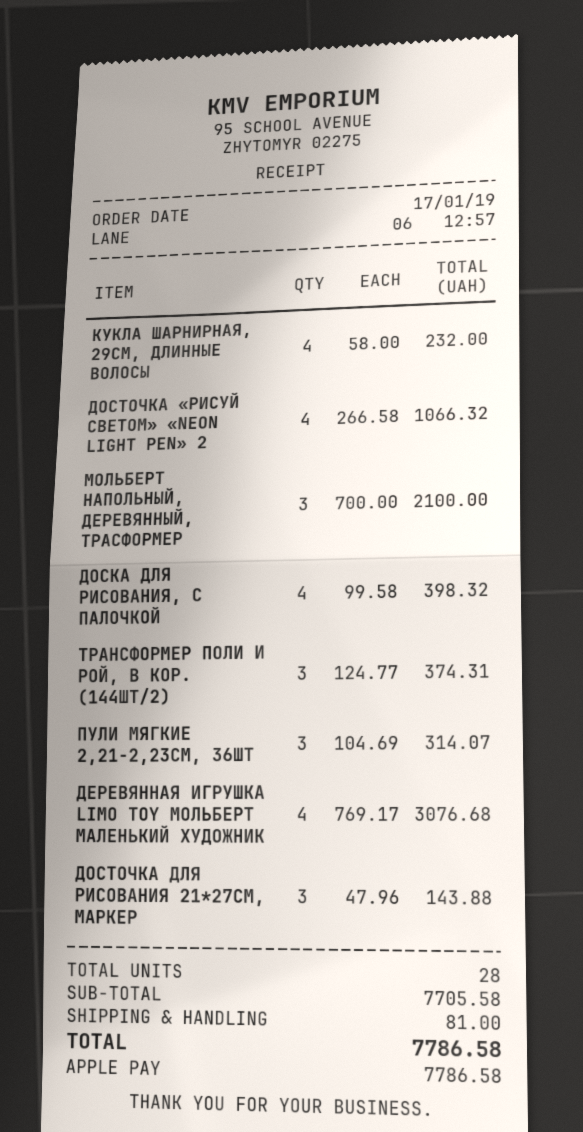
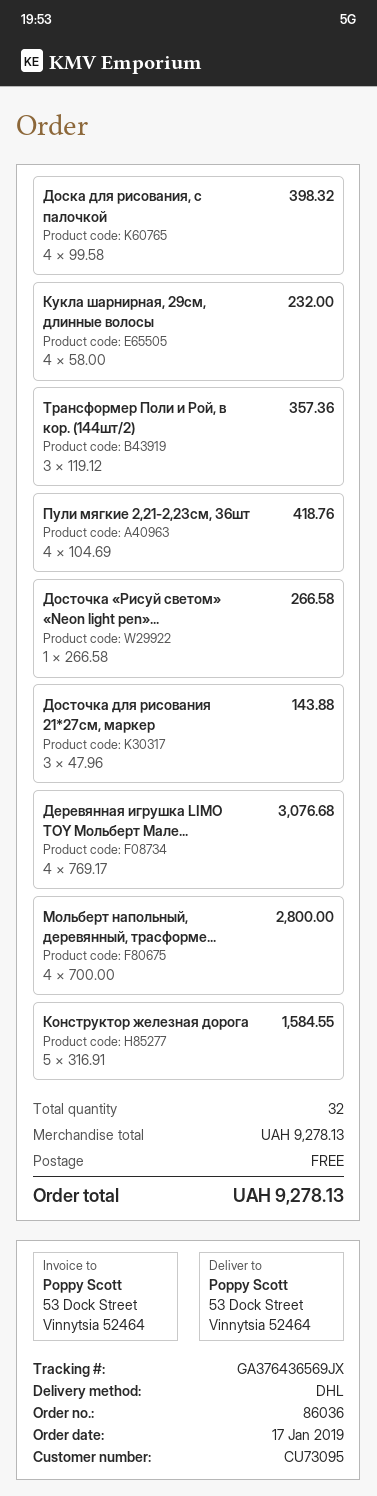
ДОСТОЧКА «РИСУЙ СВЕТОМ» «NEON LIGHT PEN» 2: 4 x 266.58 = 1066.32 -> 1 x 266.58 = 266.58
МОЛЬБЕРТ НАПОЛЬНЫЙ, ДЕРЕВЯННЫЙ, ТРАСФОРМЕР: 3 x 700.00 = 2100.00 -> 4 x 700.00 = 2800.00
ТРАНСФОРМЕР ПОЛИ И РОЙ, В КОР. (144ШТ/2): 3 x 124.77 = 374.31 -> 3 x 119.12 = 357.36
ПУЛИ МЯГКИЕ 2,21-2,23СМ, 36ШТ: 3 x 104.69 = 314.07 -> 4 x 104.69 = 418.76
Конструктор железная дорога: none -> 5 x 316.91 = 1584.55
total quantity: 28 -> 32
subtotal: 7705.58 -> 9278.13
shipping: 81.00 -> 0.00
total: 7786.58 -> 9278.13

